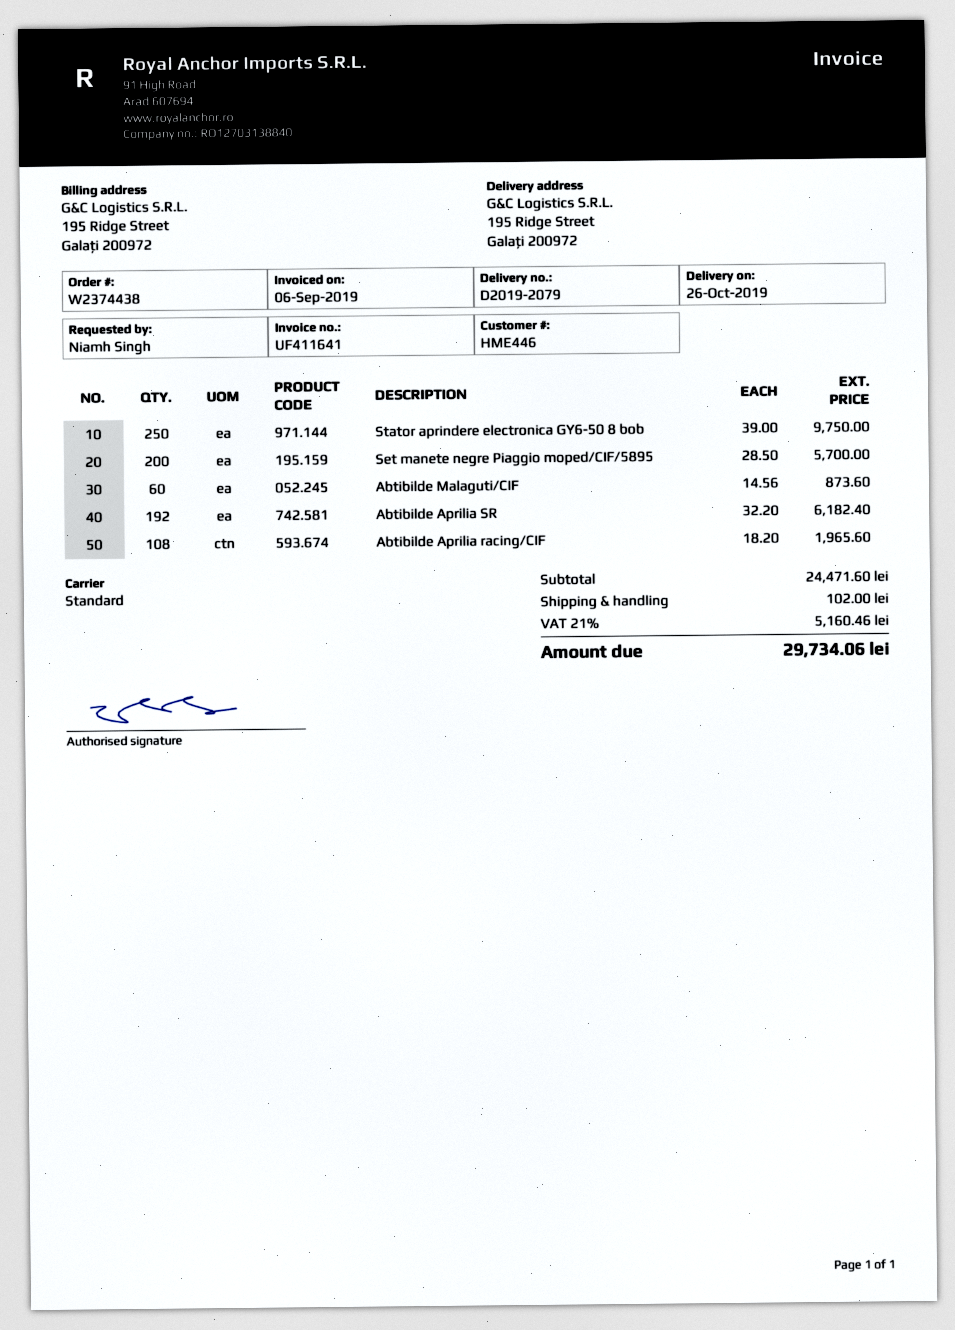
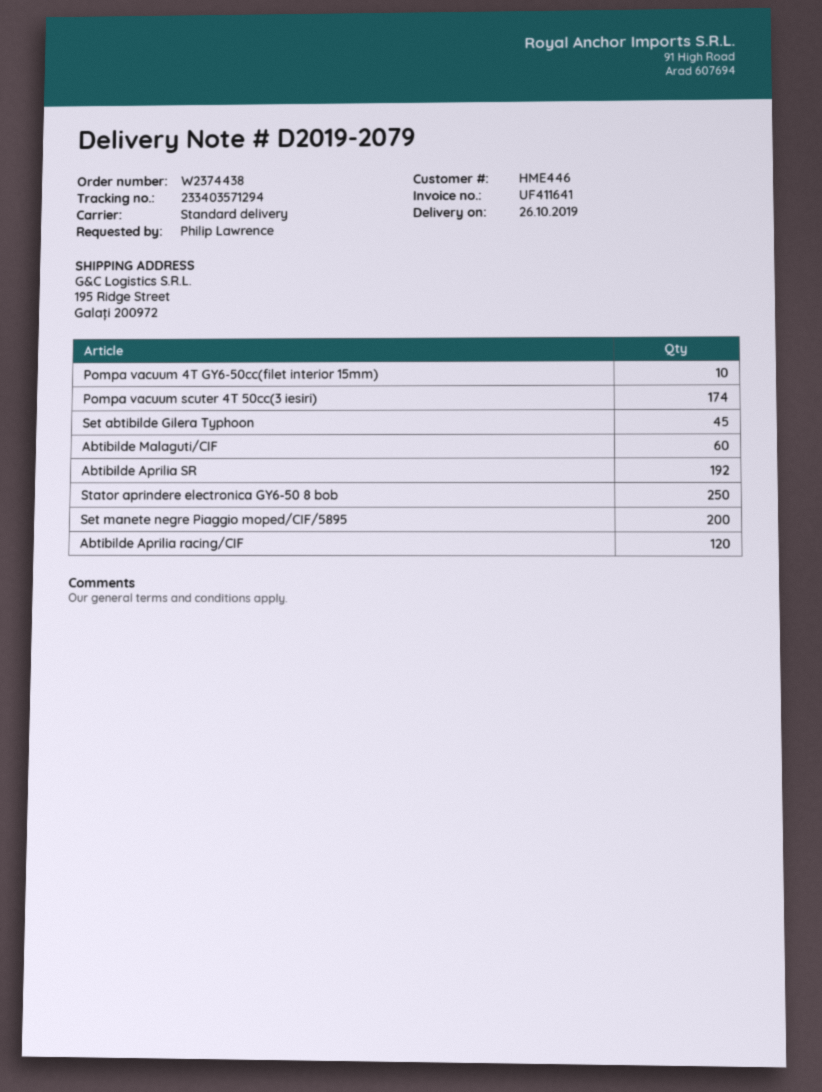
ordered by: Niamh Singh -> Philip Lawrence
Abtibilde Aprilia racing/CIF: 108 -> 120
Pompa vacuum 4T GY6-50cc(filet interior 15mm): none -> 10
Pompa vacuum scuter 4T 50cc(3 iesiri): none -> 174
Set abtibilde Gilera Typhoon: none -> 45

